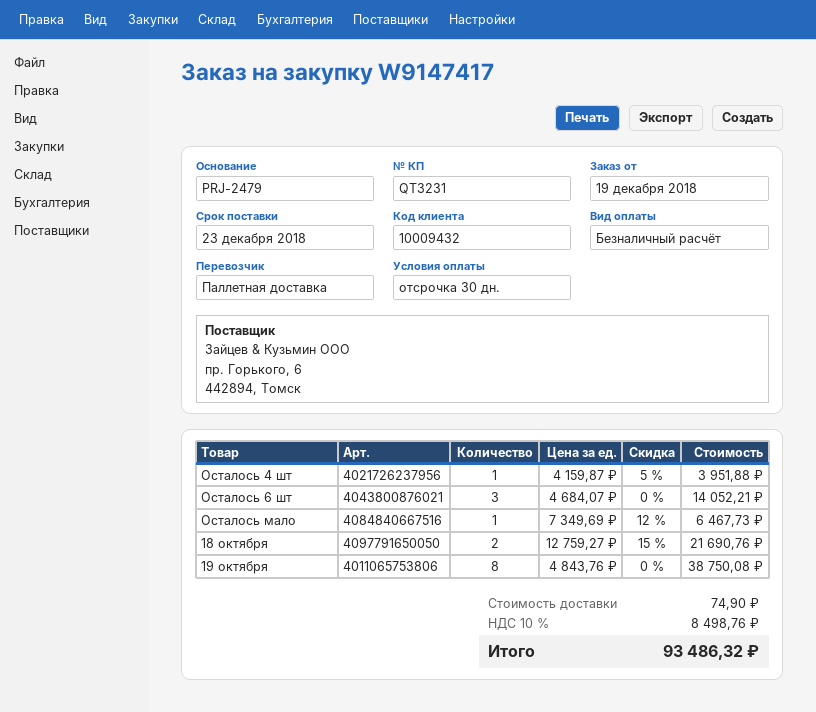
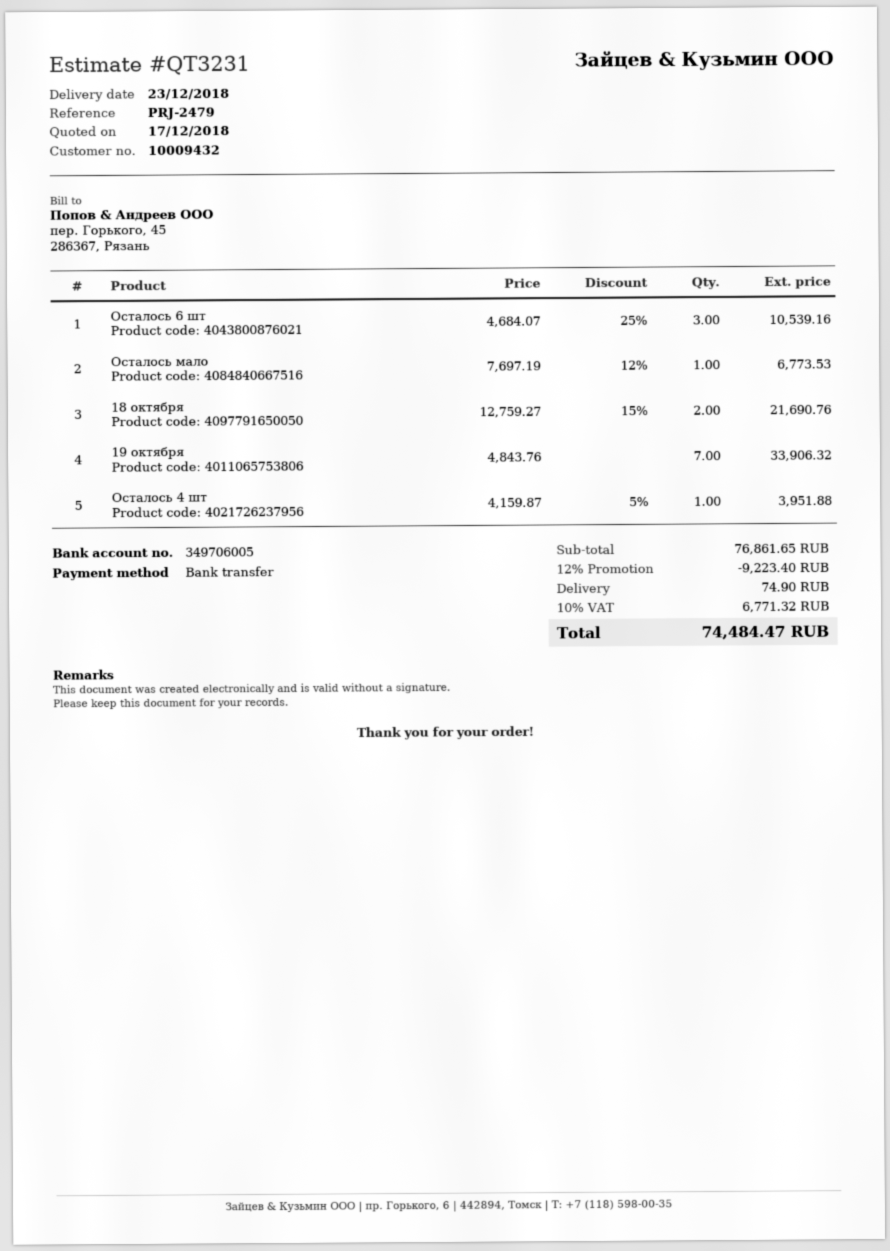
Осталось 6 шт: 3 x 4684.07 = 14052.21 -> 3 x 4684.07 - 25% = 10539.16
Осталось мало: 1 x 7349.69 - 12% = 6467.73 -> 1 x 7697.19 - 12% = 6773.53
19 октября: 8 x 4843.76 = 38750.08 -> 7 x 4843.76 = 33906.32
discount: none -> 12% = 9223.40
tax: 10% = 8498.76 -> 10% = 6771.32
total: 93486.32 -> 74484.47

